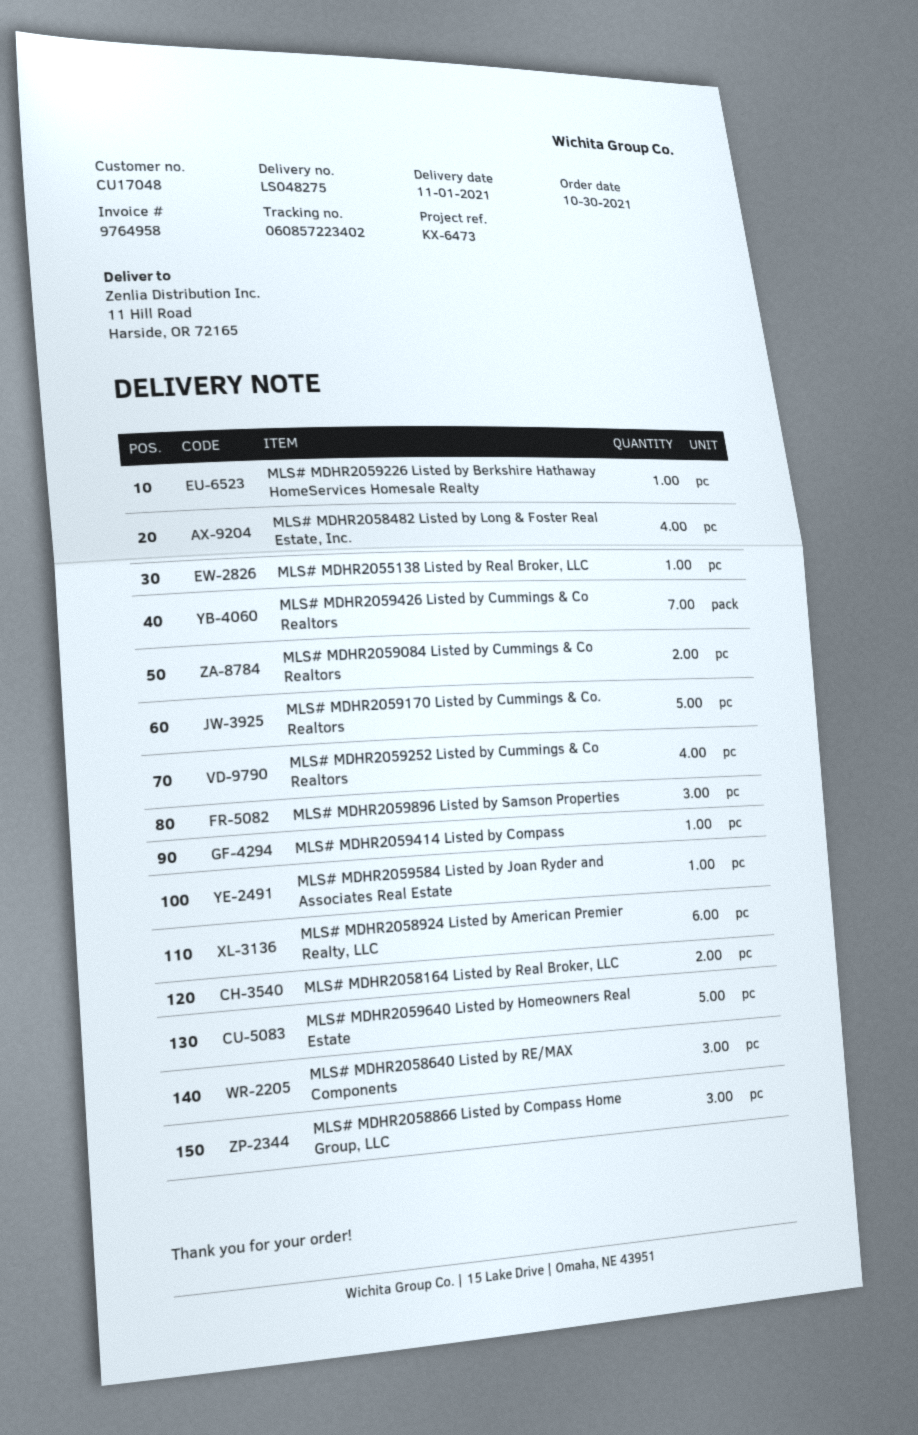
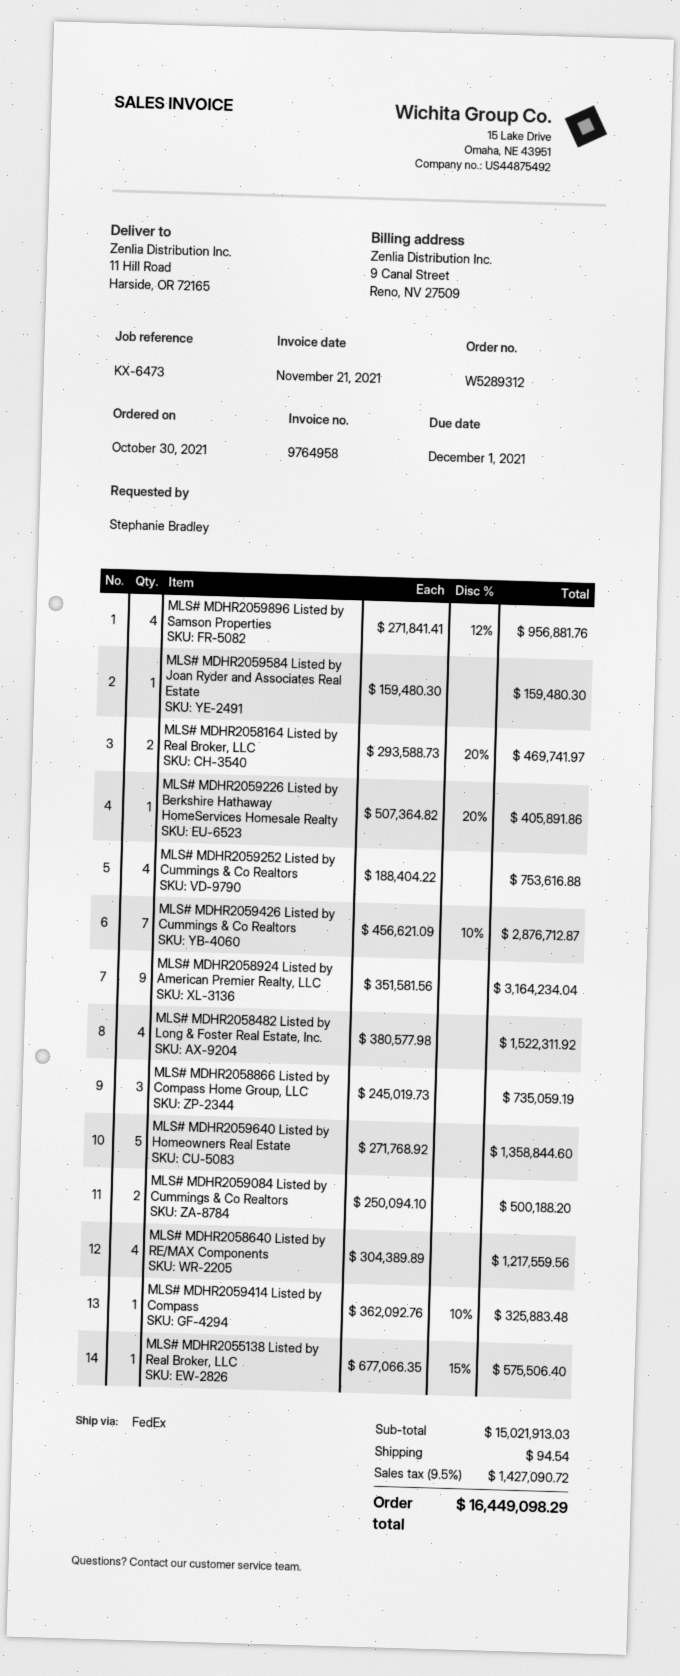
MLS# MDHR2059170 Listed by Cummings & Co. Realtors: 5 -> none
MLS# MDHR2059896 Listed by Samson Properties: 3 -> 4
MLS# MDHR2058924 Listed by American Premier Realty, LLC: 6 -> 9
MLS# MDHR2058640 Listed by RE/MAX Components: 3 -> 4

